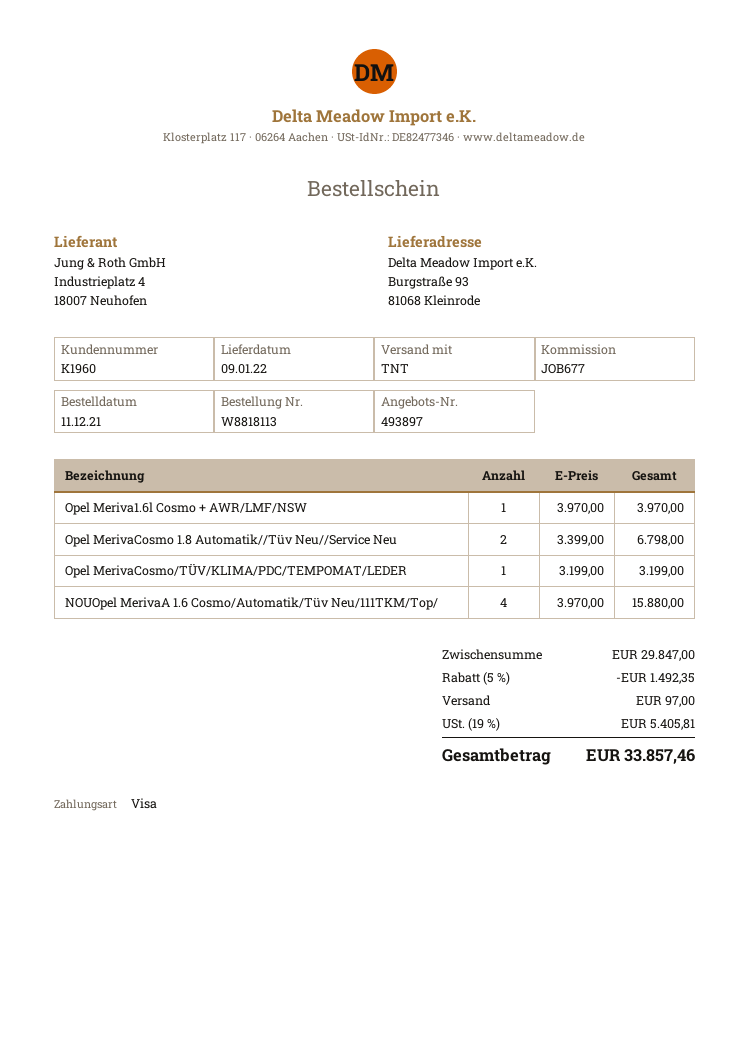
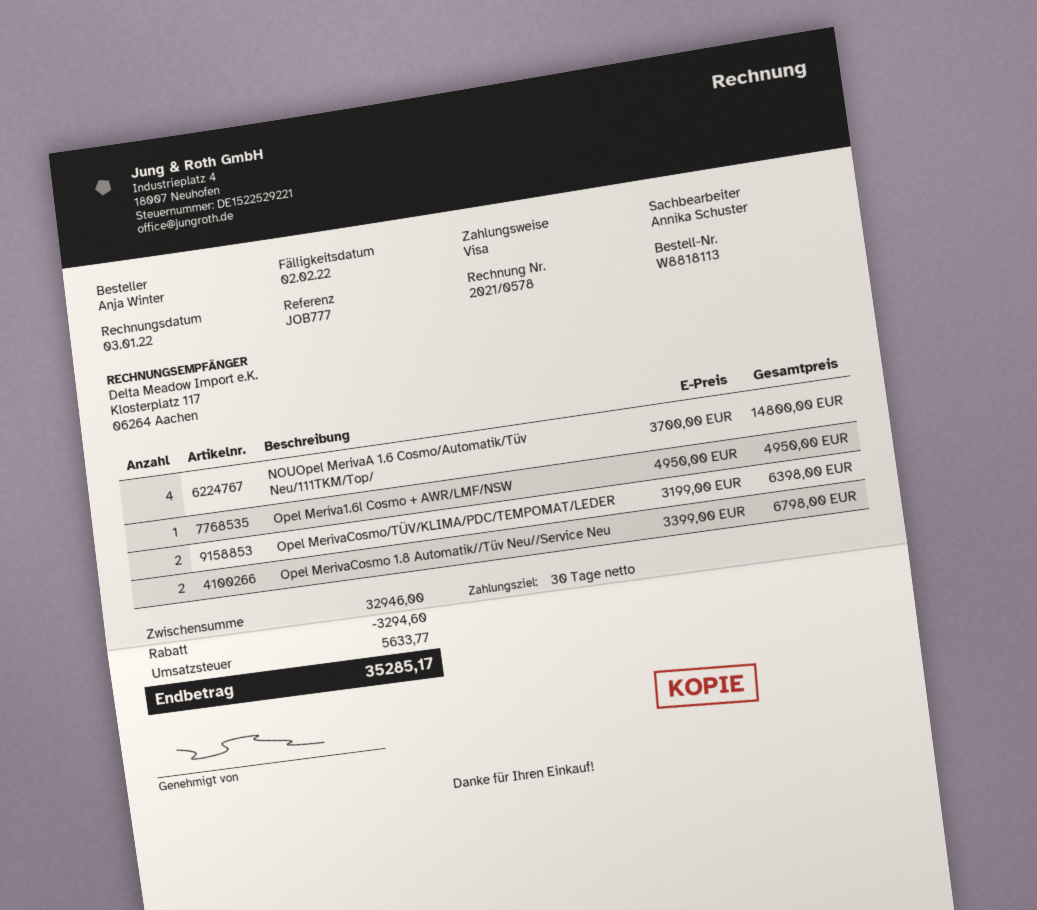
reference: JOB677 -> JOB777
Opel Meriva1.6l Cosmo + AWR/LMF/NSW: 1 x 3970.00 = 3970.00 -> 1 x 4950.00 = 4950.00
Opel MerivaCosmo/TÜV/KLIMA/PDC/TEMPOMAT/LEDER: 1 x 3199.00 = 3199.00 -> 2 x 3199.00 = 6398.00
NOUOpel MerivaA 1.6 Cosmo/Automatik/Tüv Neu/111TKM/Top/: 4 x 3970.00 = 15880.00 -> 4 x 3700.00 = 14800.00
subtotal: 29847.00 -> 32946.00
discount: 1492.35 -> 3294.60
shipping: 97.00 -> none
tax: 5405.81 -> 5633.77
total: 33857.46 -> 35285.17

